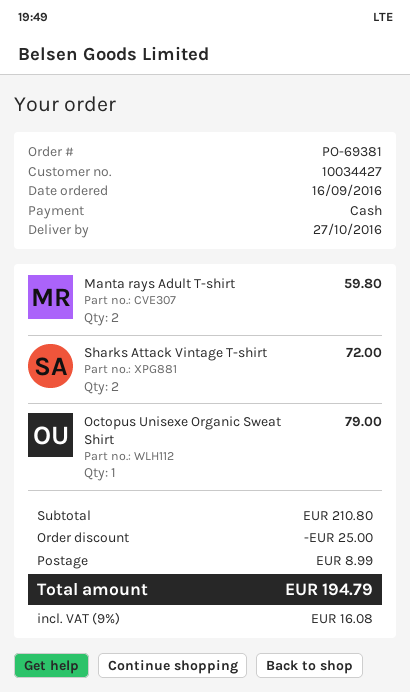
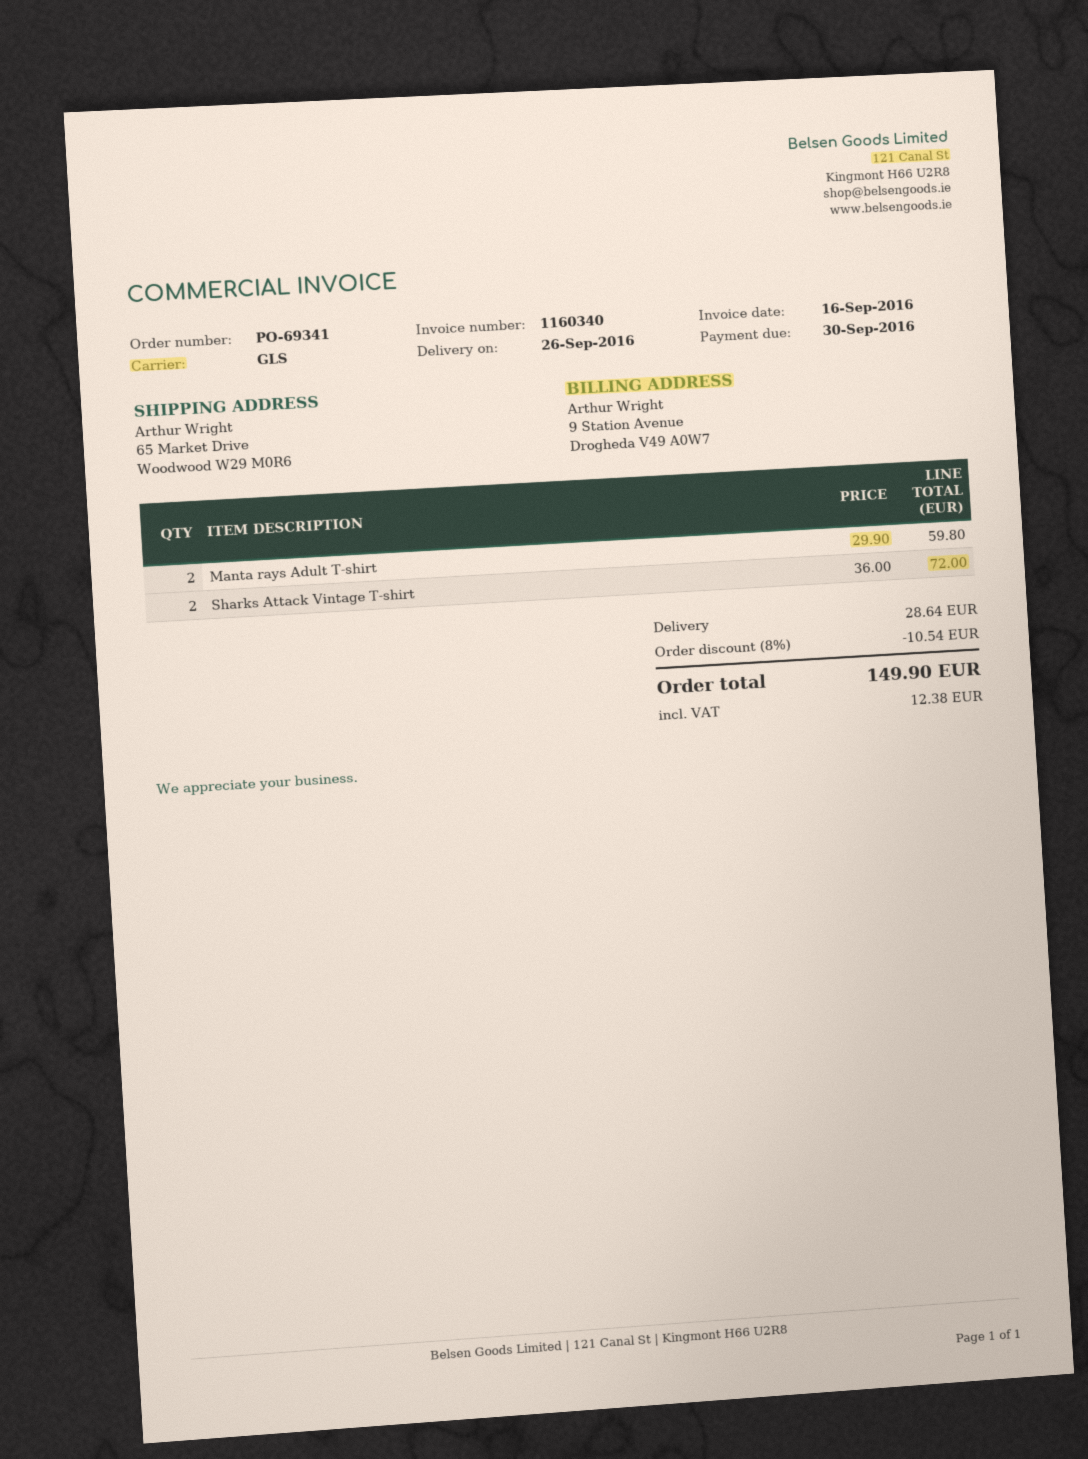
order number: PO-69381 -> PO-69341
delivery date: 2016-10-27 -> 2016-09-26
Octopus Unisexe Organic Sweat Shirt: 1 for 79.00 -> none
discount: 25.00 -> 10.54
shipping: 8.99 -> 28.64
tax: 16.08 -> 12.38
total: 194.79 -> 149.90

